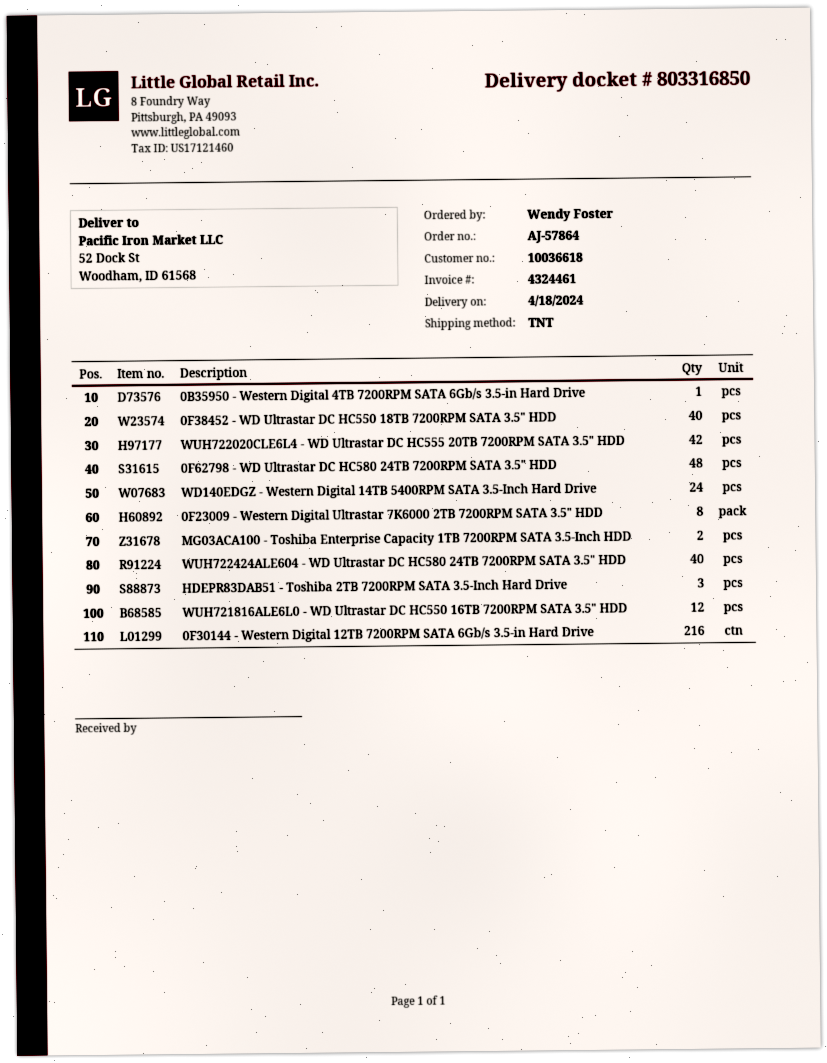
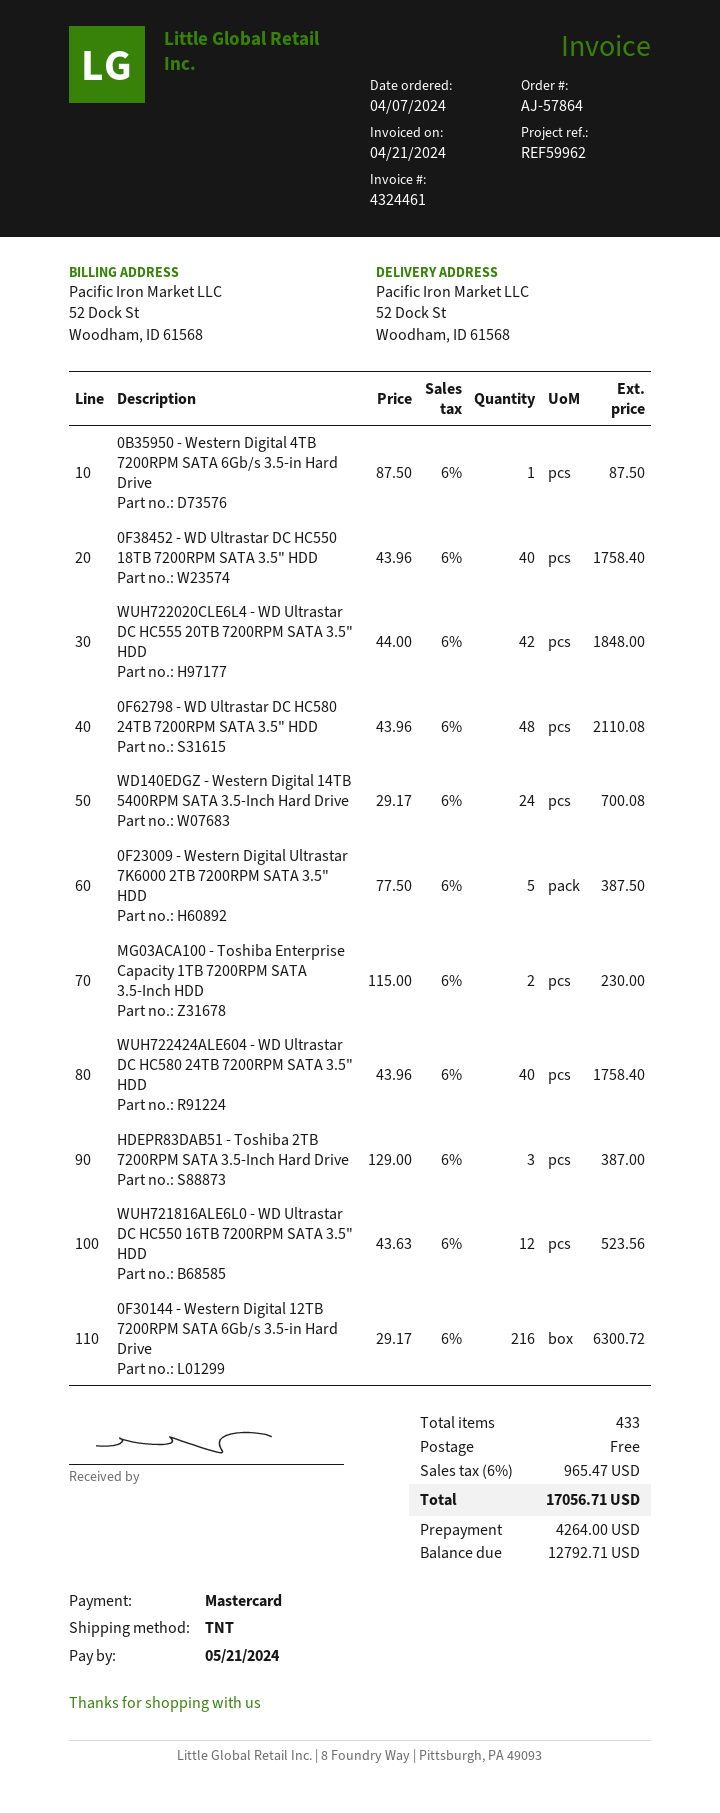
0F23009 - Western Digital Ultrastar 7K6000 2TB 7200RPM SATA 3.5" HDD: 8 -> 5

